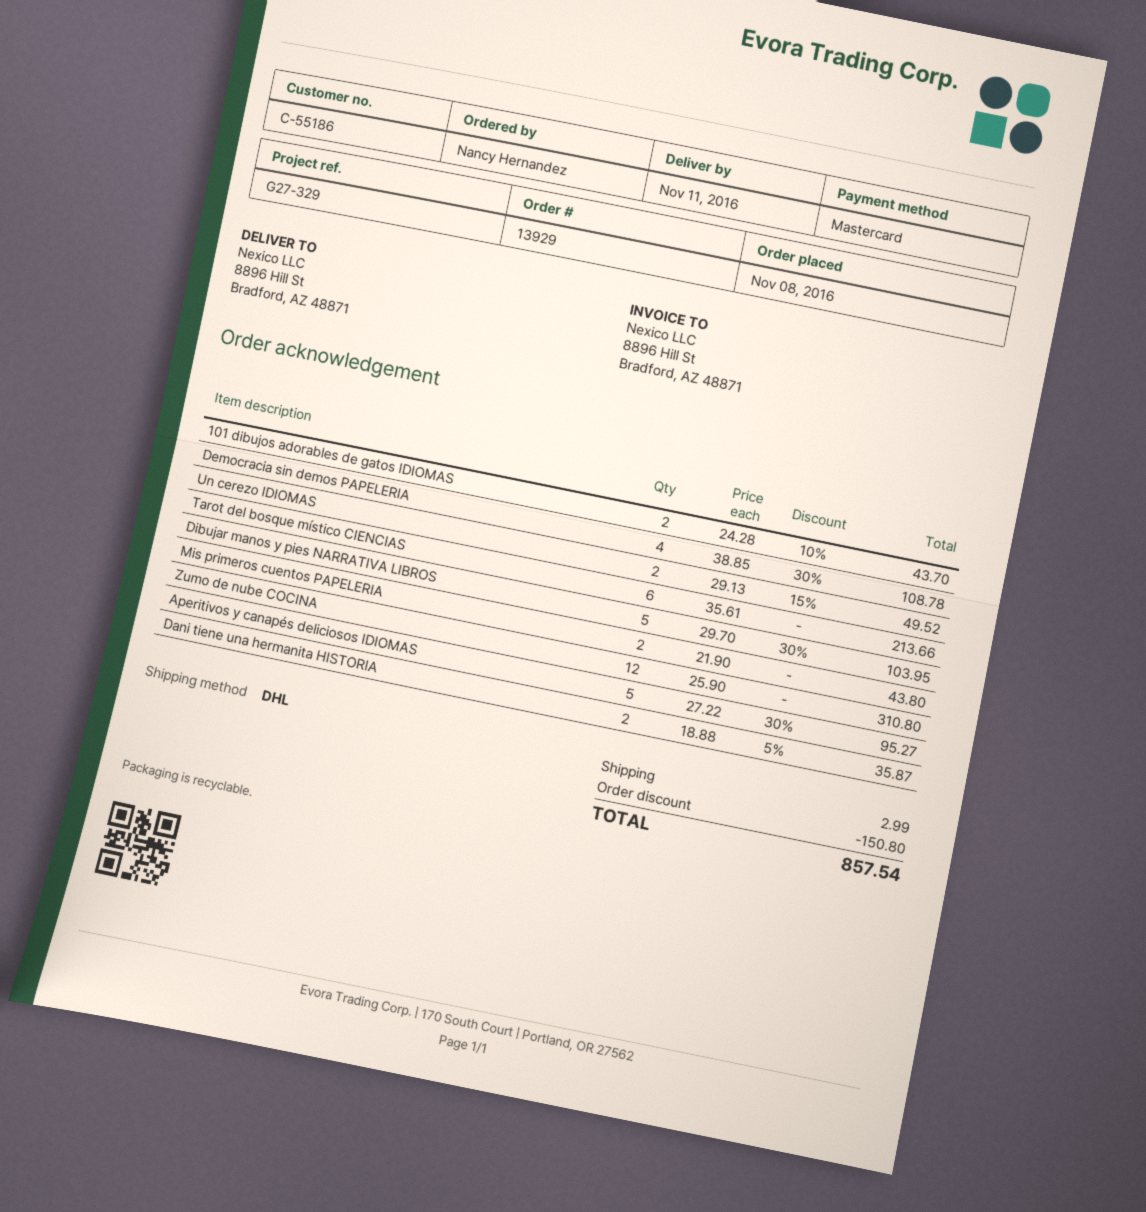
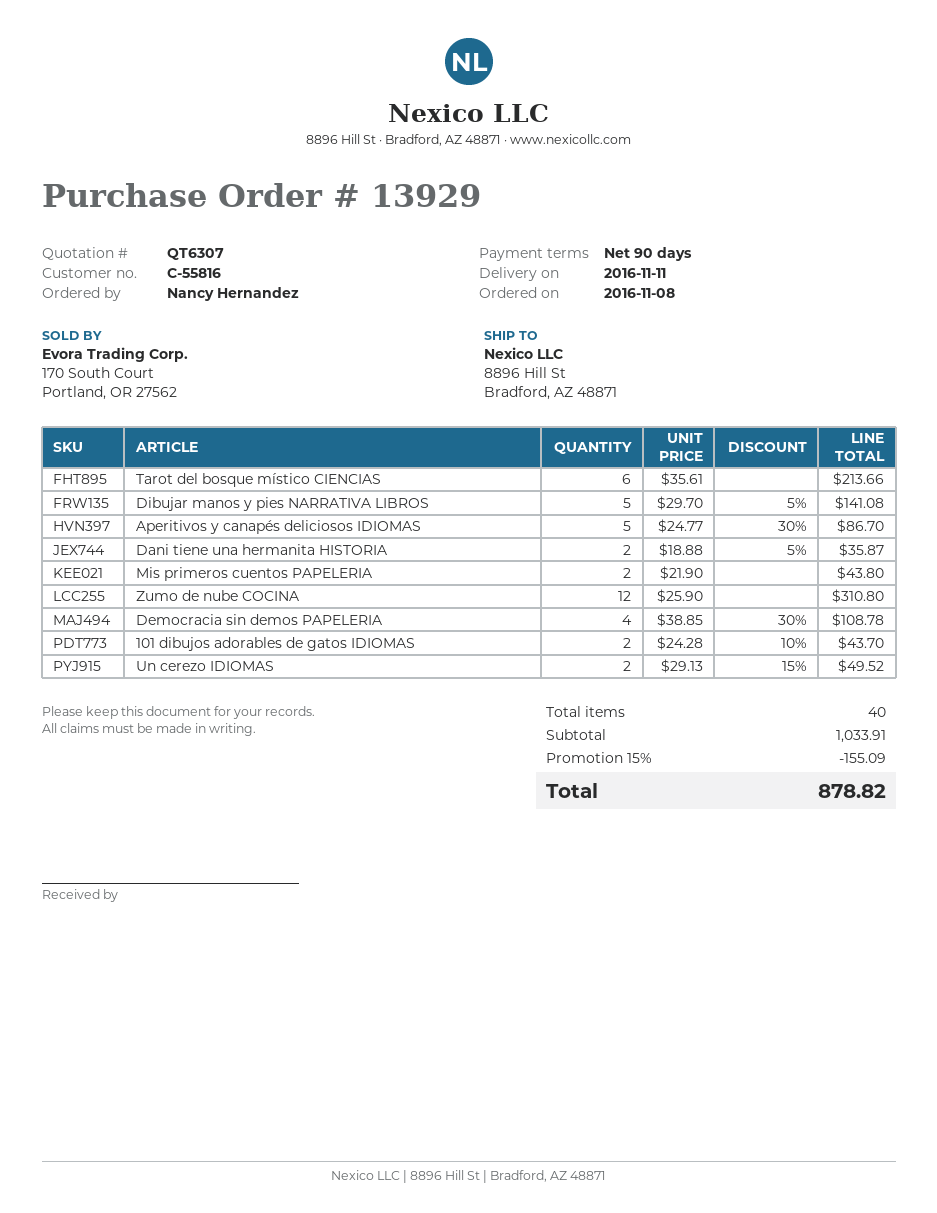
customer number: C-55186 -> C-55816
Dibujar manos y pies NARRATIVA LIBROS: 5 x 29.70 - 30% = 103.95 -> 5 x 29.70 - 5% = 141.08
Aperitivos y canapés deliciosos IDIOMAS: 5 x 27.22 - 30% = 95.27 -> 5 x 24.77 - 30% = 86.70
discount: 150.80 -> 155.09
shipping: 2.99 -> none
total: 857.54 -> 878.82

